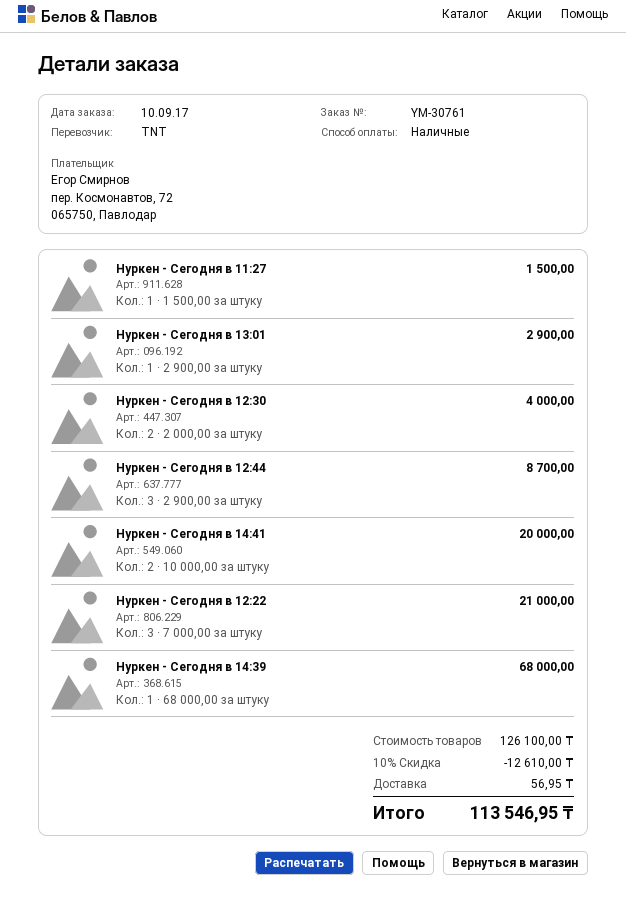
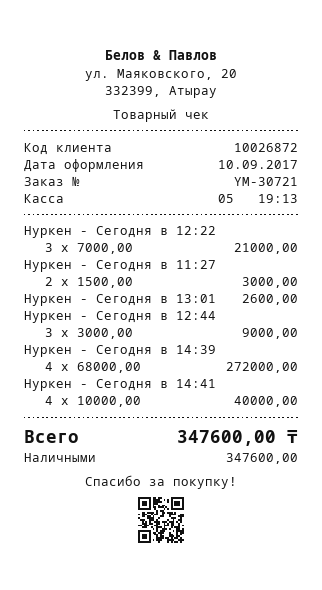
order number: YM-30761 -> YM-30721
Нуркен - Сегодня в 11:27: 1 x 1500.00 = 1500.00 -> 2 x 1500.00 = 3000.00
Нуркен - Сегодня в 13:01: 1 x 2900.00 = 2900.00 -> 1 x 2600.00 = 2600.00
Нуркен - Сегодня в 12:30: 2 x 2000.00 = 4000.00 -> none
Нуркен - Сегодня в 12:44: 3 x 2900.00 = 8700.00 -> 3 x 3000.00 = 9000.00
Нуркен - Сегодня в 14:41: 2 x 10000.00 = 20000.00 -> 4 x 10000.00 = 40000.00
Нуркен - Сегодня в 14:39: 1 x 68000.00 = 68000.00 -> 4 x 68000.00 = 272000.00
discount: 10% = 12610.00 -> none
shipping: 56.95 -> none
total: 113546.95 -> 347600.00

